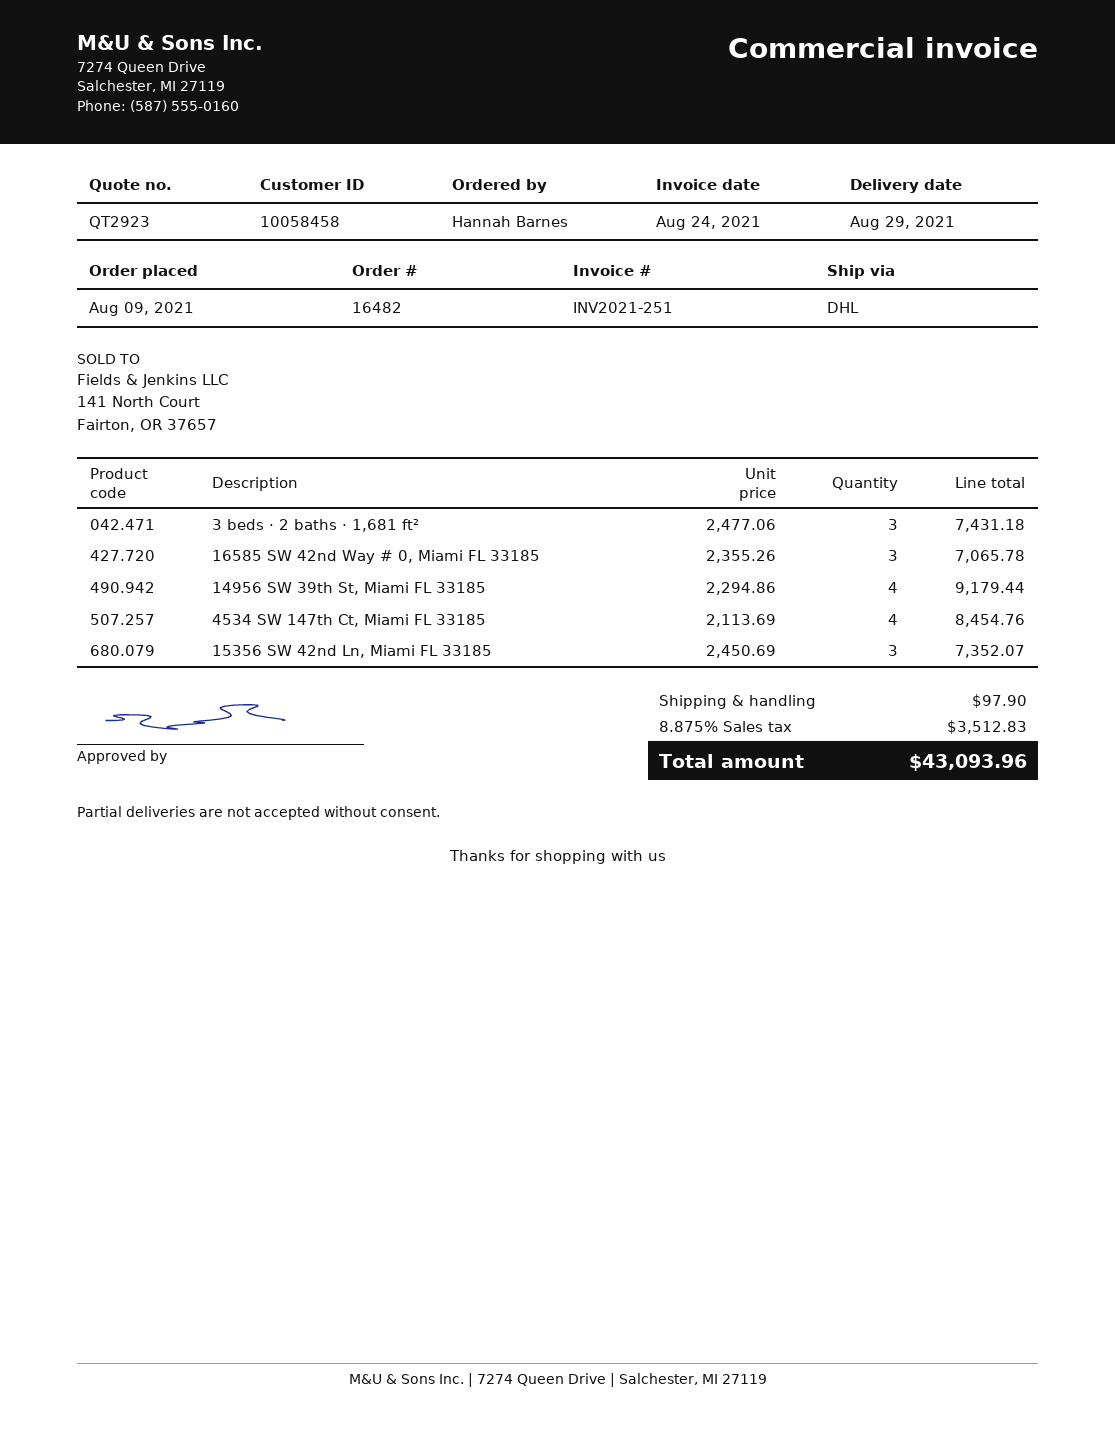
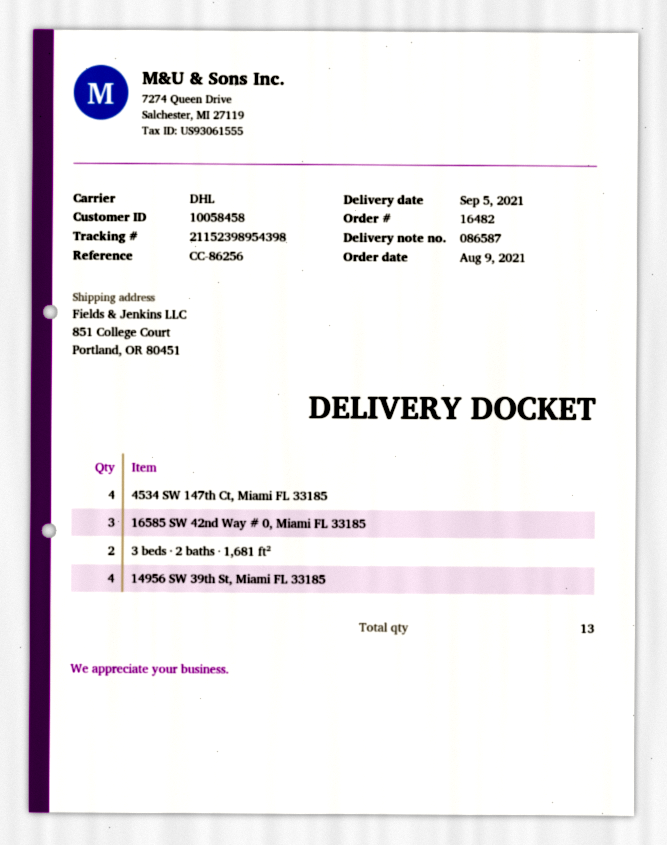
delivery date: 2021-08-29 -> 2021-09-05
3 beds · 2 baths · 1,681 ft²: 3 -> 2
15356 SW 42nd Ln, Miami FL 33185: 3 -> none

